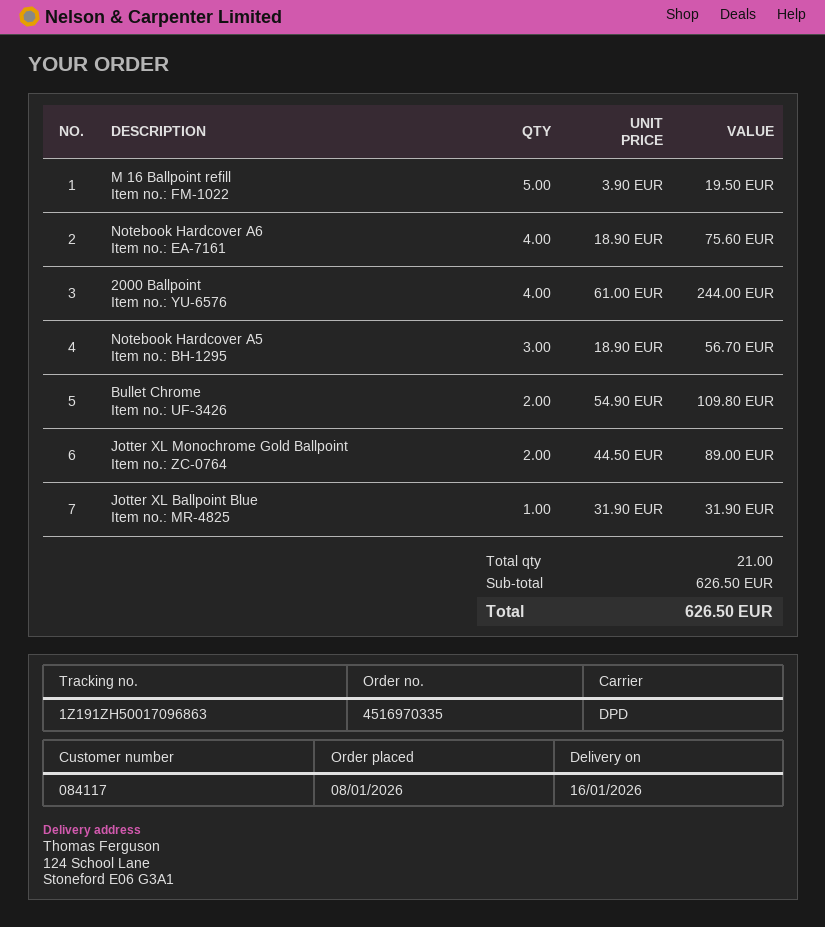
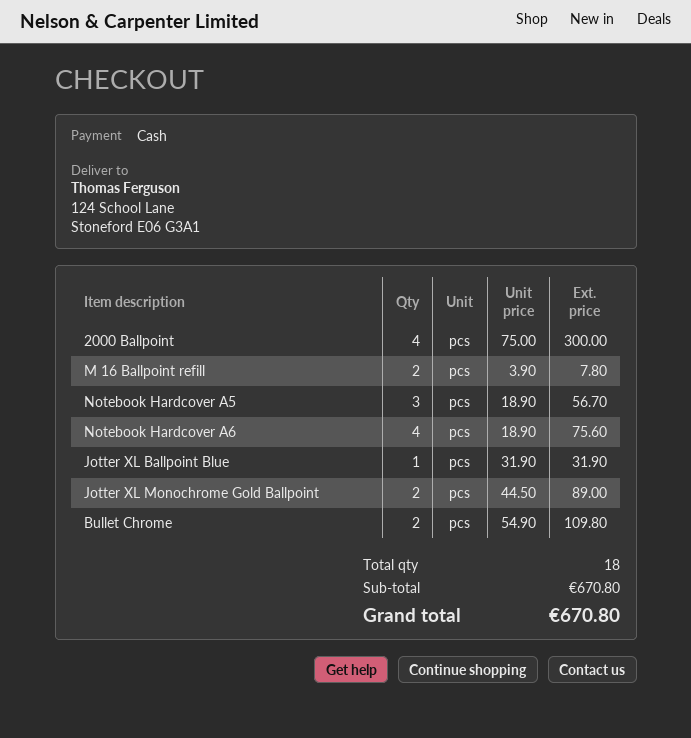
M 16 Ballpoint refill: 5 x 3.90 = 19.50 -> 2 x 3.90 = 7.80
2000 Ballpoint: 4 x 61.00 = 244.00 -> 4 x 75.00 = 300.00
total quantity: 21 -> 18
subtotal: 626.50 -> 670.80
total: 626.50 -> 670.80

